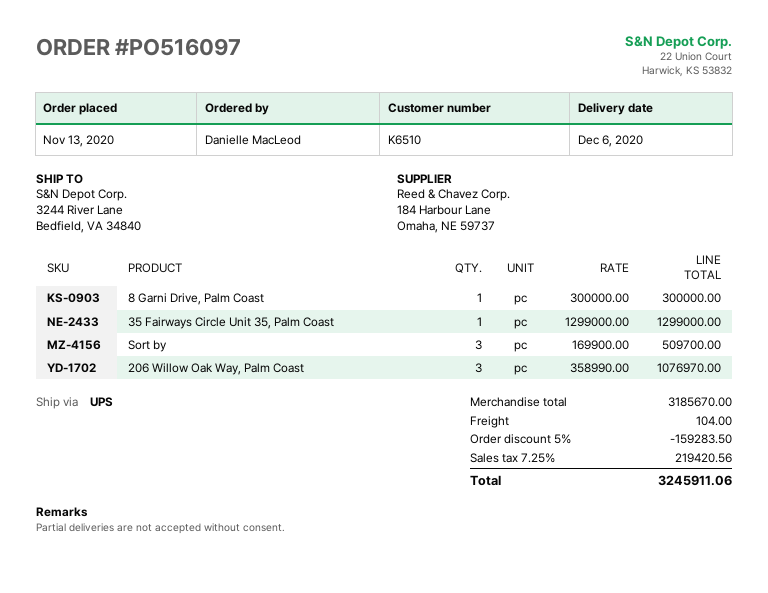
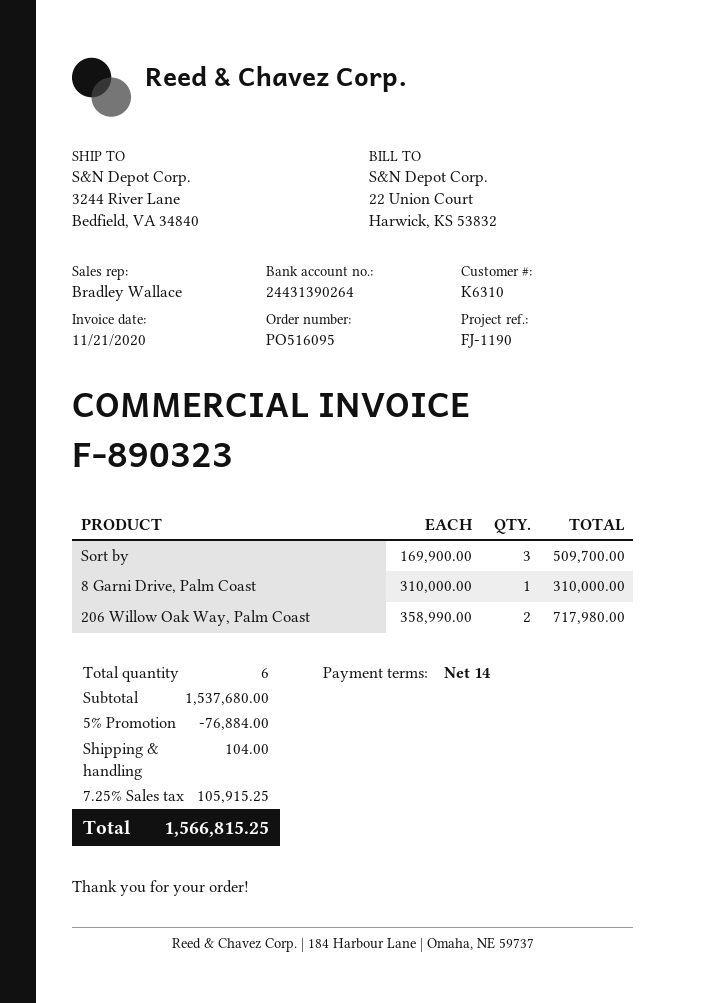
order number: PO516097 -> PO516095
customer number: K6510 -> K6310
8 Garni Drive, Palm Coast: 1 x 300000.00 = 300000.00 -> 1 x 310000.00 = 310000.00
35 Fairways Circle Unit 35, Palm Coast: 1 x 1299000.00 = 1299000.00 -> none
206 Willow Oak Way, Palm Coast: 3 x 358990.00 = 1076970.00 -> 2 x 358990.00 = 717980.00
subtotal: 3185670.00 -> 1537680.00
discount: 5% = 159283.50 -> 5% = 76884.00
tax: 7.25% = 219420.56 -> 7.25% = 105915.25
total: 3245911.06 -> 1566815.25

